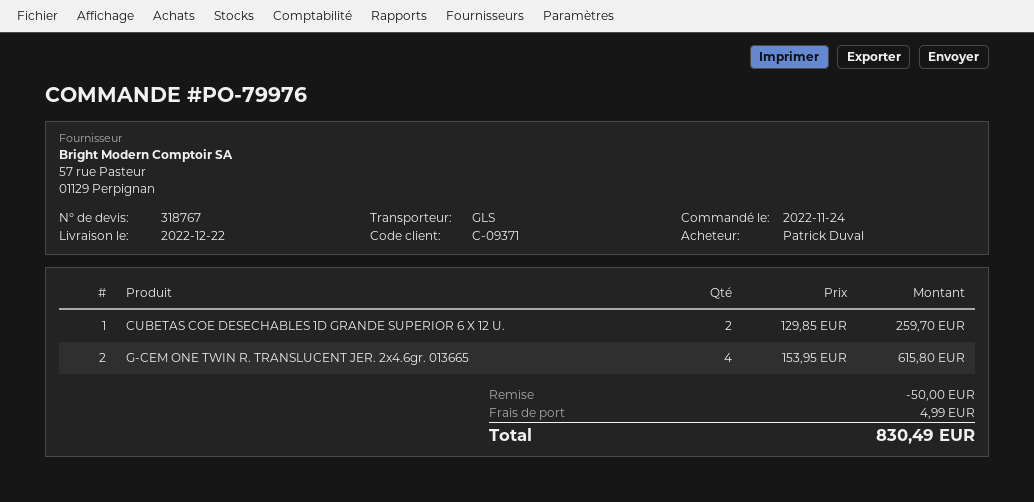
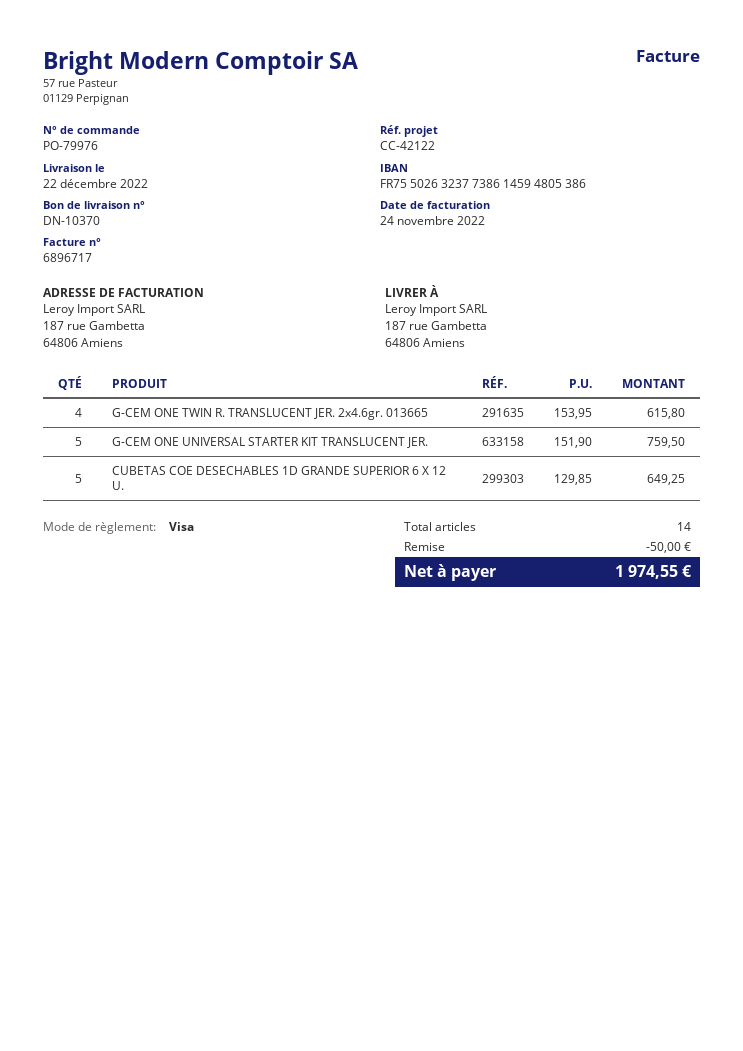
CUBETAS COE DESECHABLES 1D GRANDE SUPERIOR 6 X 12 U.: 2 x 129.85 = 259.70 -> 5 x 129.85 = 649.25
G-CEM ONE UNIVERSAL STARTER KIT TRANSLUCENT JER.: none -> 5 x 151.90 = 759.50
shipping: 4.99 -> none
total: 830.49 -> 1974.55

